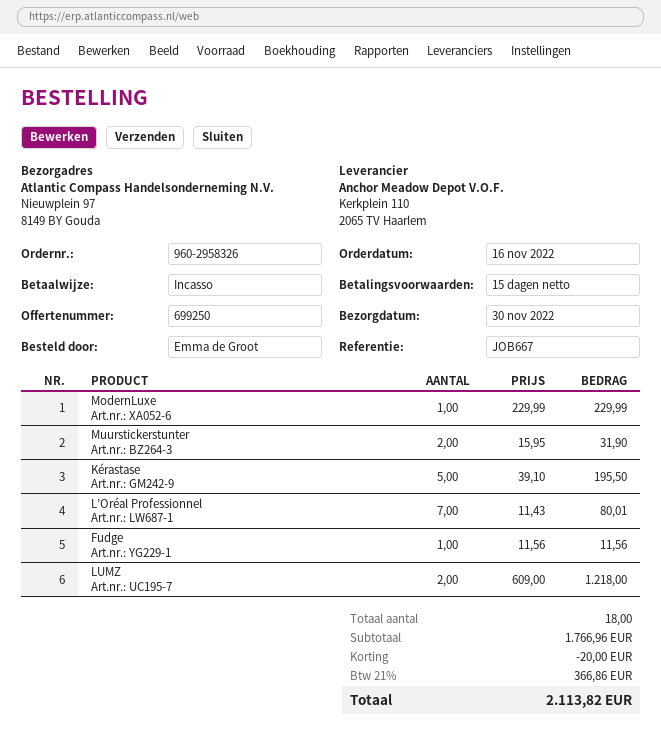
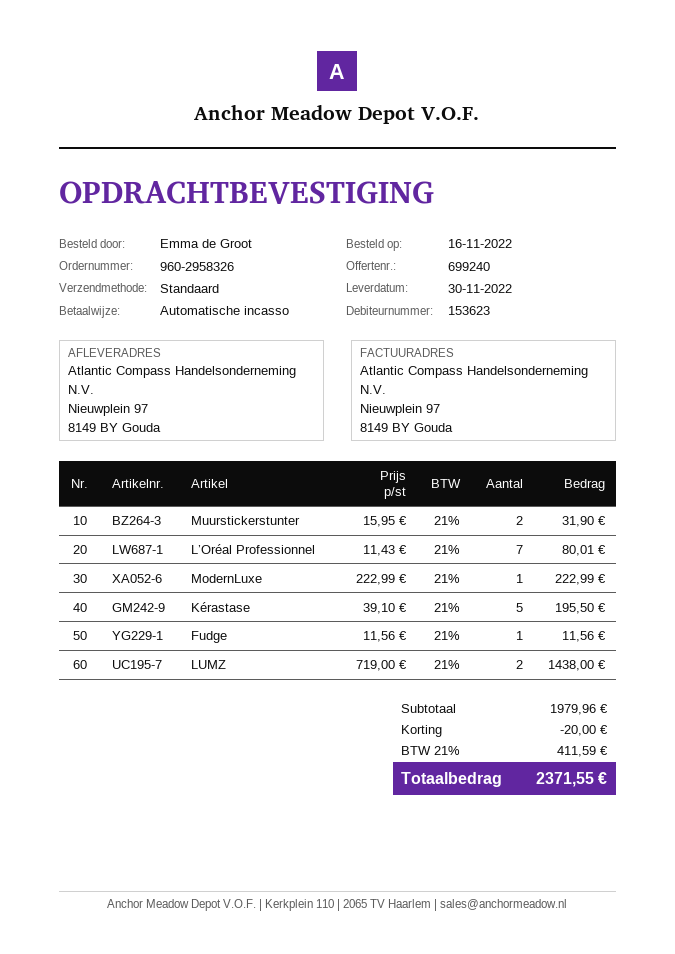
quote number: 699250 -> 699240
ModernLuxe: 1 x 229.99 = 229.99 -> 1 x 222.99 = 222.99
LUMZ: 2 x 609.00 = 1218.00 -> 2 x 719.00 = 1438.00
subtotal: 1766.96 -> 1979.96
tax: 21% = 366.86 -> 21% = 411.59
total: 2113.82 -> 2371.55

